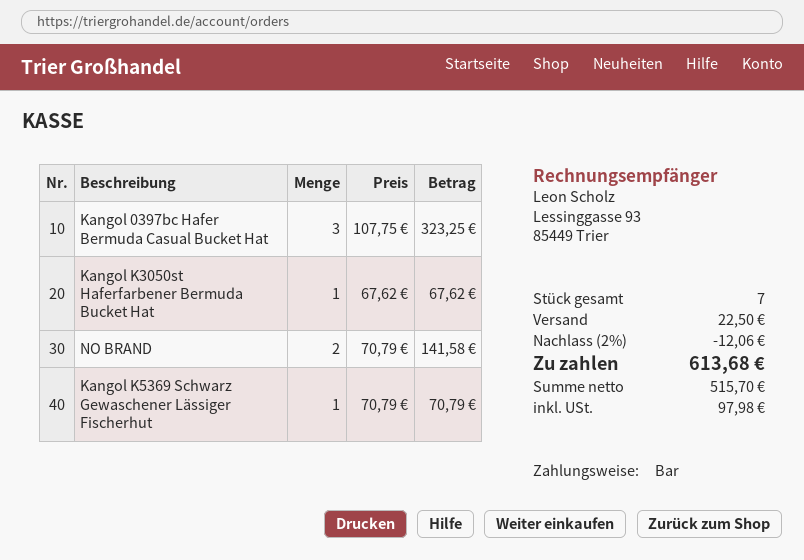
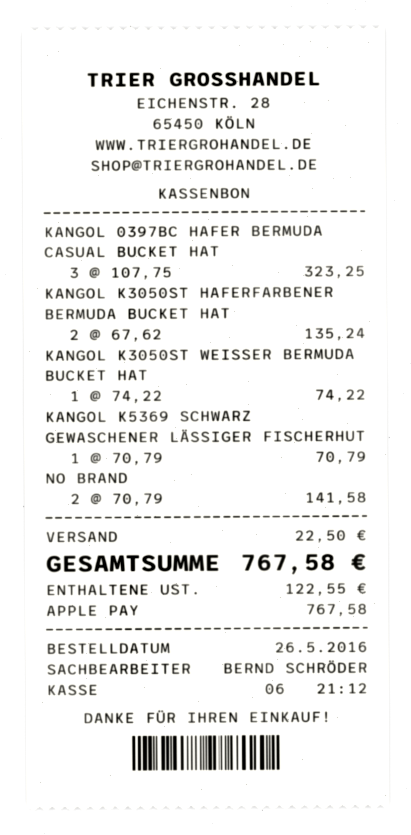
payment method: cash -> Apple Pay
Kangol K3050st Haferfarbener Bermuda Bucket Hat: 1 x 67.62 = 67.62 -> 2 x 67.62 = 135.24
KANGOL K3050ST WEISSER BERMUDA BUCKET HAT: none -> 1 x 74.22 = 74.22
discount: 2% = 12.06 -> none
tax: 97.98 -> 122.55
total: 613.68 -> 767.58

